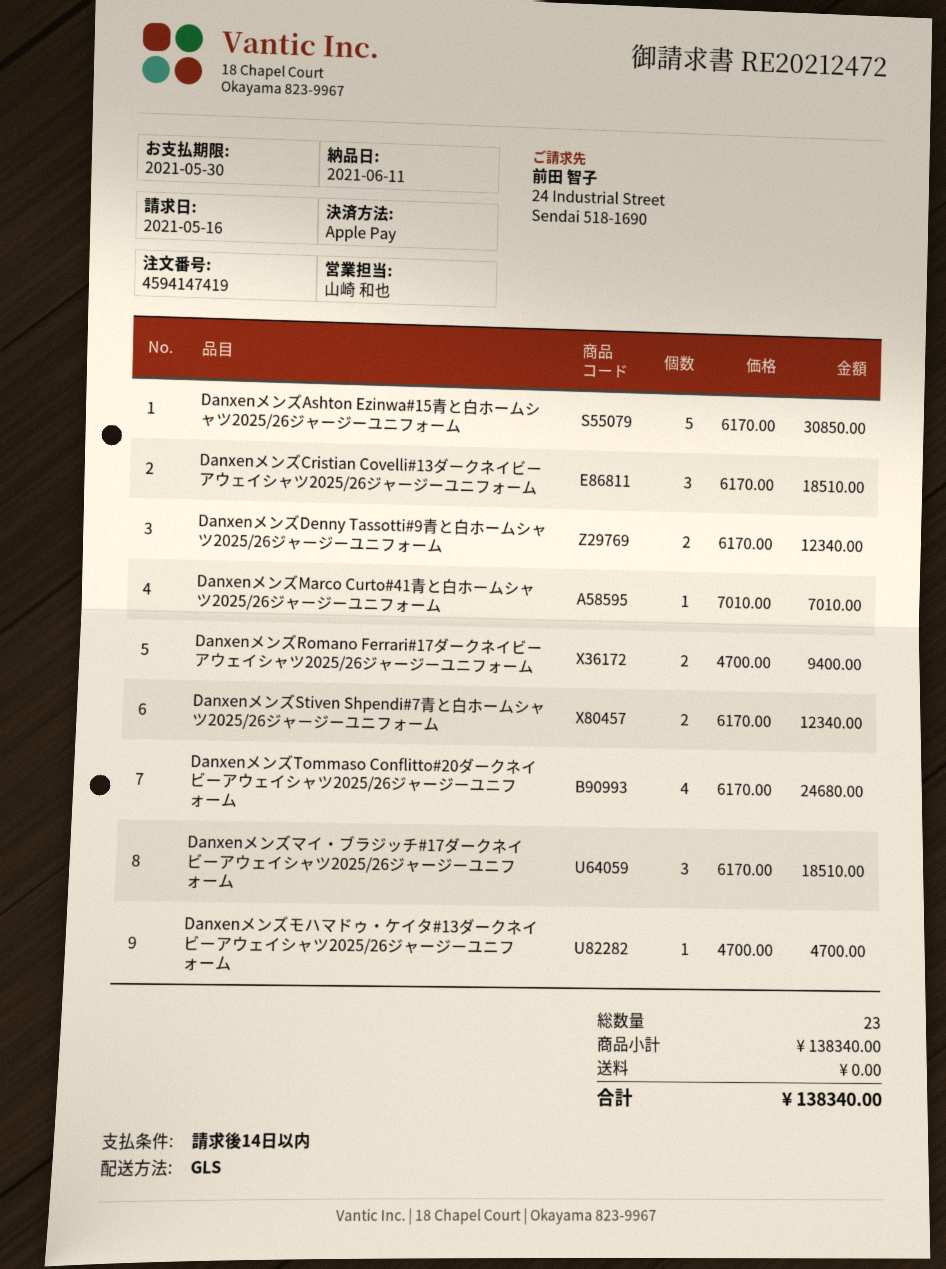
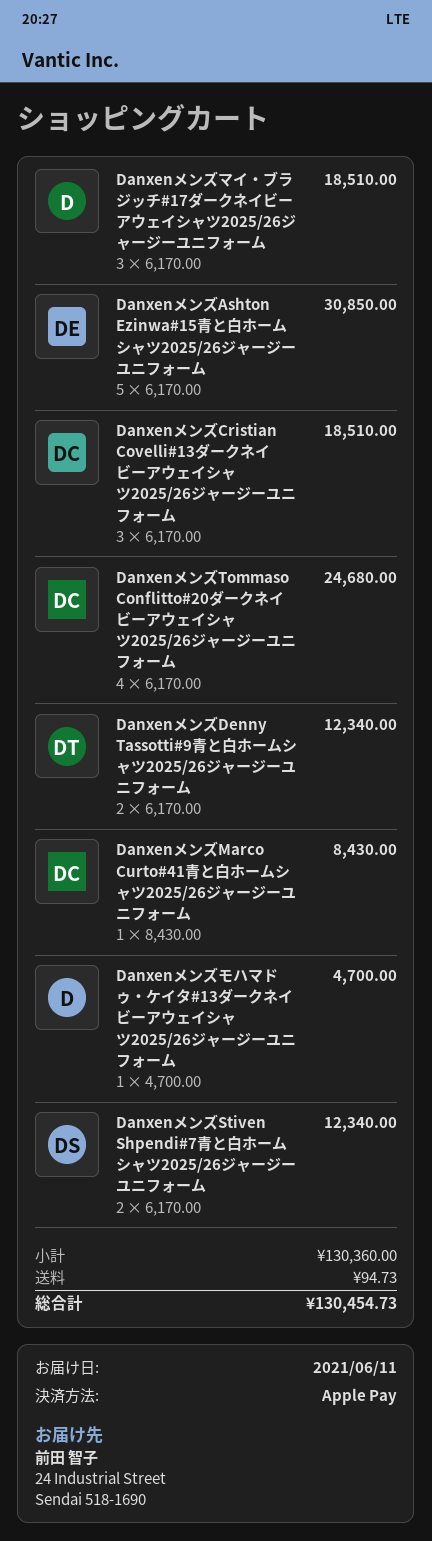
DanxenメンズMarco Curto#41青と白ホームシャツ2025/26ジャージーユニフォーム: 1 x 7010.00 = 7010.00 -> 1 x 8430.00 = 8430.00
DanxenメンズRomano Ferrari#17ダークネイビーアウェイシャツ2025/26ジャージーユニフォーム: 2 x 4700.00 = 9400.00 -> none
subtotal: 138340.00 -> 130360.00
shipping: 0.00 -> 94.73
total: 138340.00 -> 130454.73

